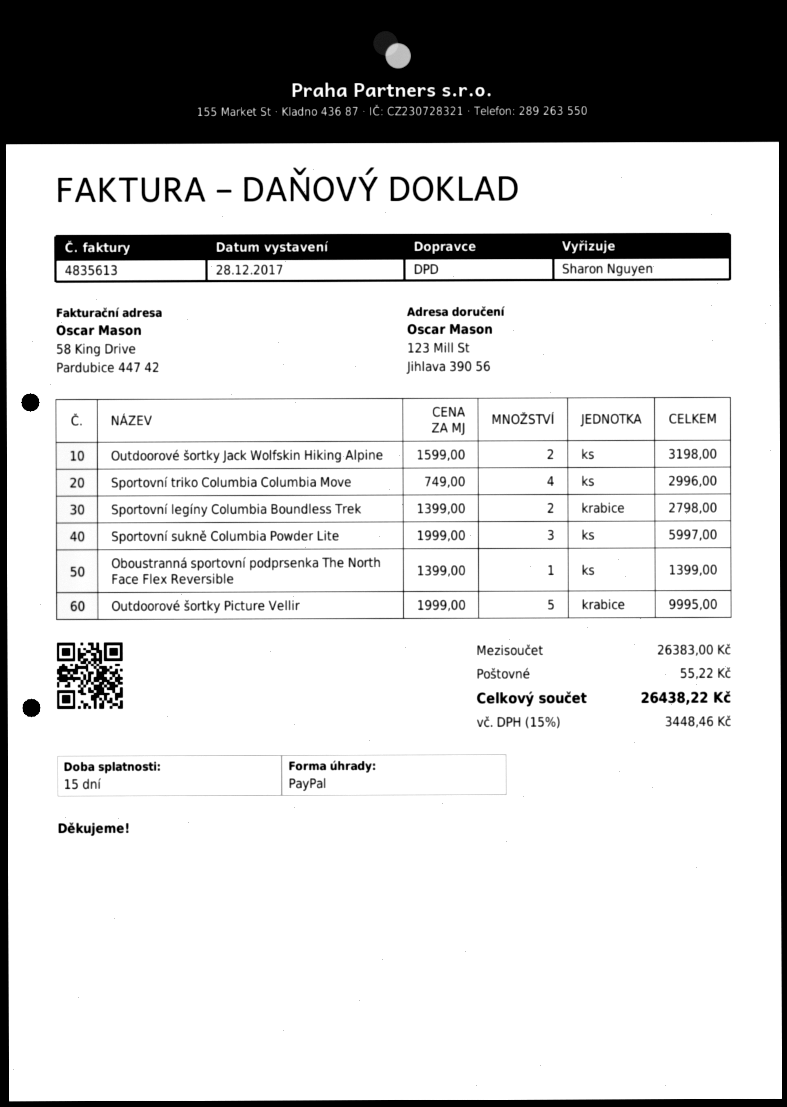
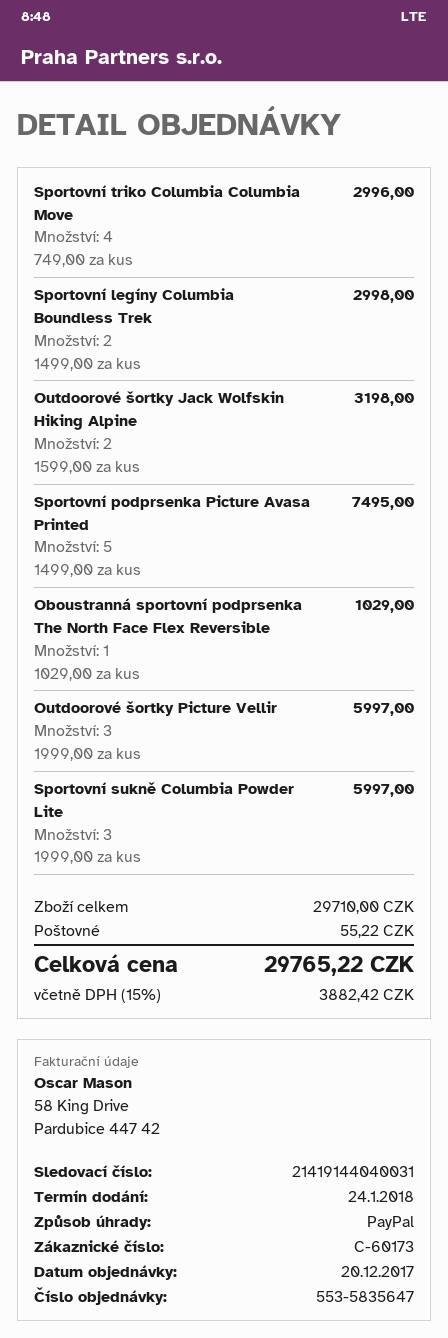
Sportovní legíny Columbia Boundless Trek: 2 x 1399.00 = 2798.00 -> 2 x 1499.00 = 2998.00
Oboustranná sportovní podprsenka The North Face Flex Reversible: 1 x 1399.00 = 1399.00 -> 1 x 1029.00 = 1029.00
Outdoorové šortky Picture Vellir: 5 x 1999.00 = 9995.00 -> 3 x 1999.00 = 5997.00
Sportovní podprsenka Picture Avasa Printed: none -> 5 x 1499.00 = 7495.00
subtotal: 26383.00 -> 29710.00
tax: 15% = 3448.46 -> 15% = 3882.42
total: 26438.22 -> 29765.22

